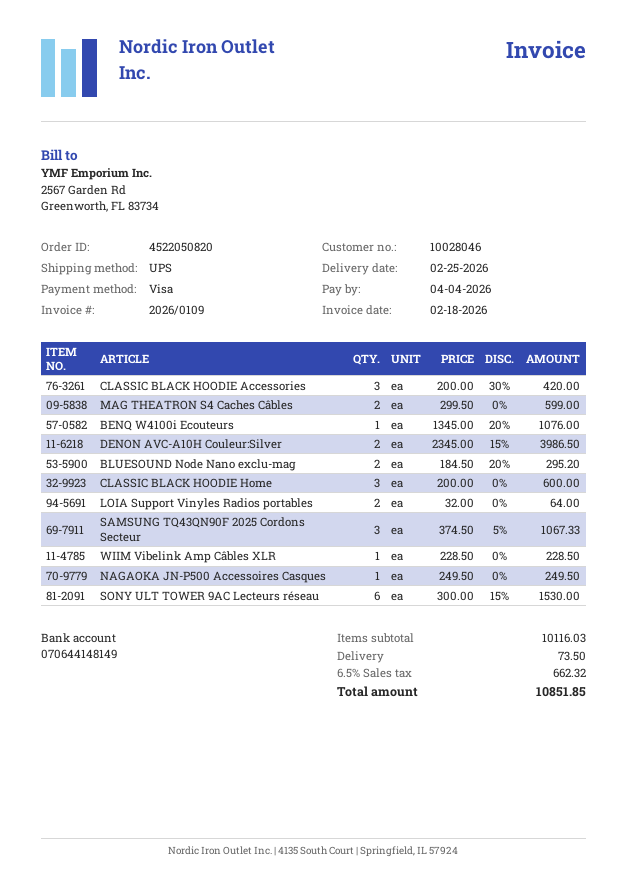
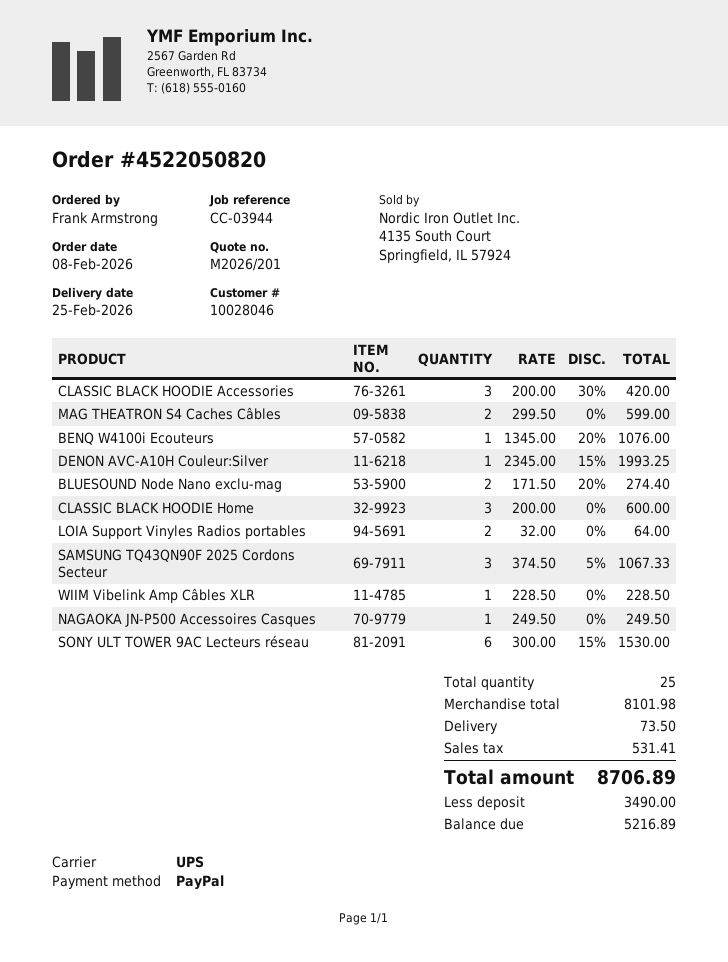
payment method: Visa -> PayPal
DENON AVC-A10H Couleur:Silver: 2 x 2345.00 - 15% = 3986.50 -> 1 x 2345.00 - 15% = 1993.25
BLUESOUND Node Nano exclu-mag: 2 x 184.50 - 20% = 295.20 -> 2 x 171.50 - 20% = 274.40
subtotal: 10116.03 -> 8101.98
tax: 662.32 -> 531.41
total: 10851.85 -> 8706.89

